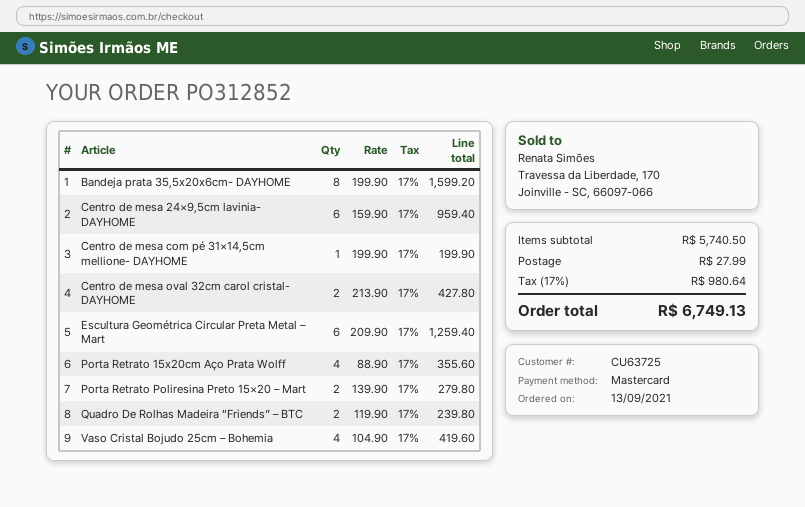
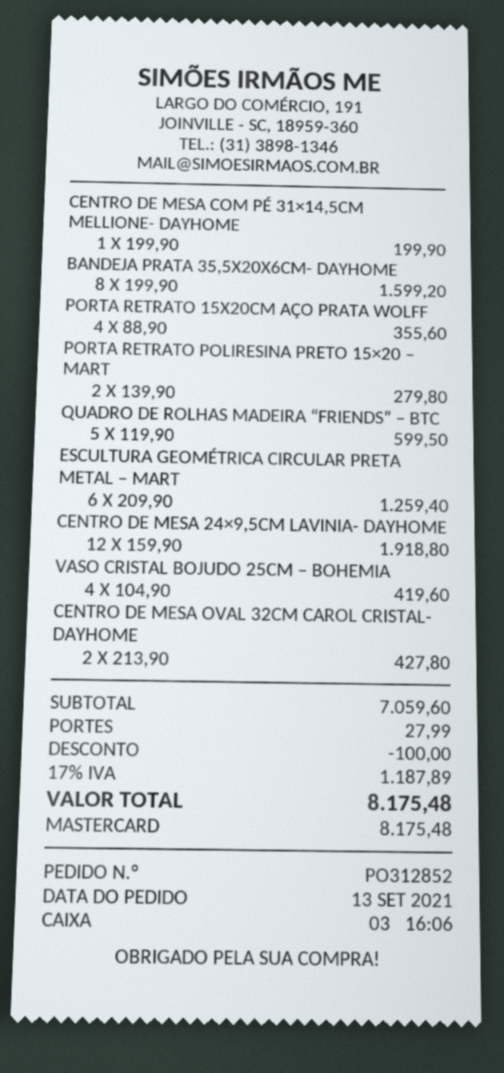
Centro de mesa 24×9,5cm lavinia- DAYHOME: 6 x 159.90 = 959.40 -> 12 x 159.90 = 1918.80
Quadro De Rolhas Madeira “Friends” – BTC: 2 x 119.90 = 239.80 -> 5 x 119.90 = 599.50
subtotal: 5740.50 -> 7059.60
discount: none -> 100.00
tax: 17% = 980.64 -> 17% = 1187.89
total: 6749.13 -> 8175.48

